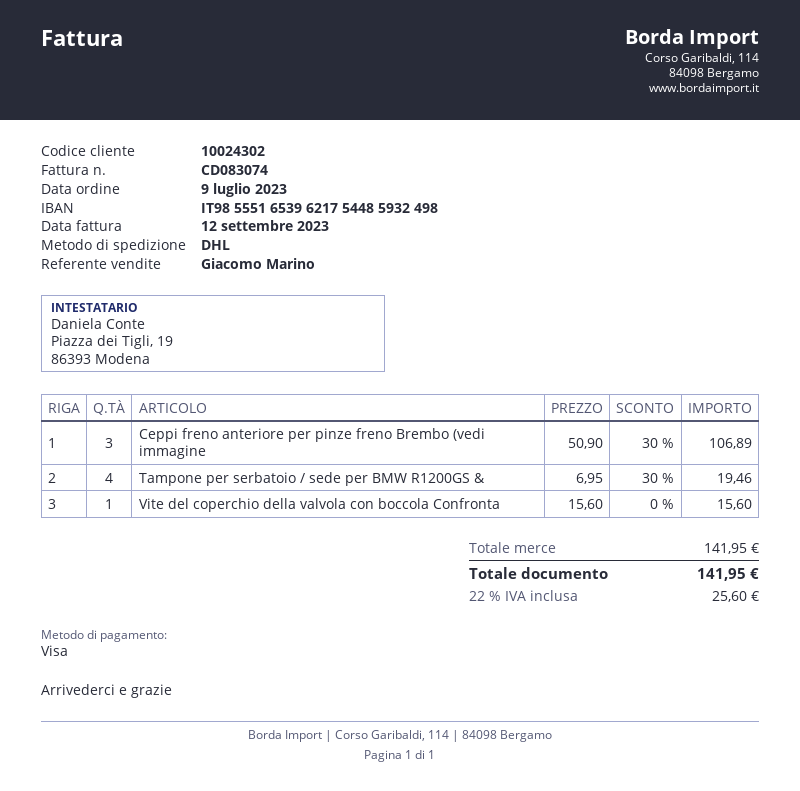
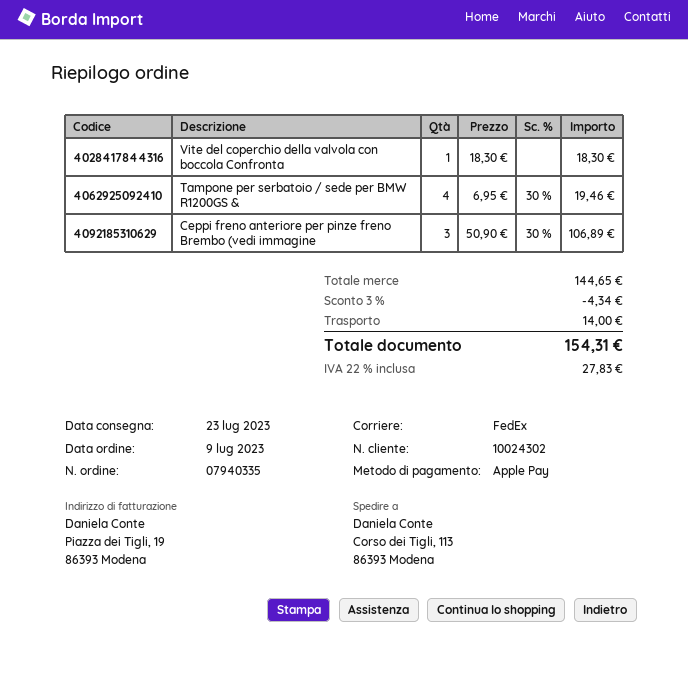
payment method: Visa -> Apple Pay
shipping method: DHL -> FedEx
Vite del coperchio della valvola con boccola Confronta: 1 x 15.60 = 15.60 -> 1 x 18.30 = 18.30
subtotal: 141.95 -> 144.65
discount: none -> 3% = 4.34
shipping: none -> 14.00
tax: 22% = 25.60 -> 22% = 27.83
total: 141.95 -> 154.31

